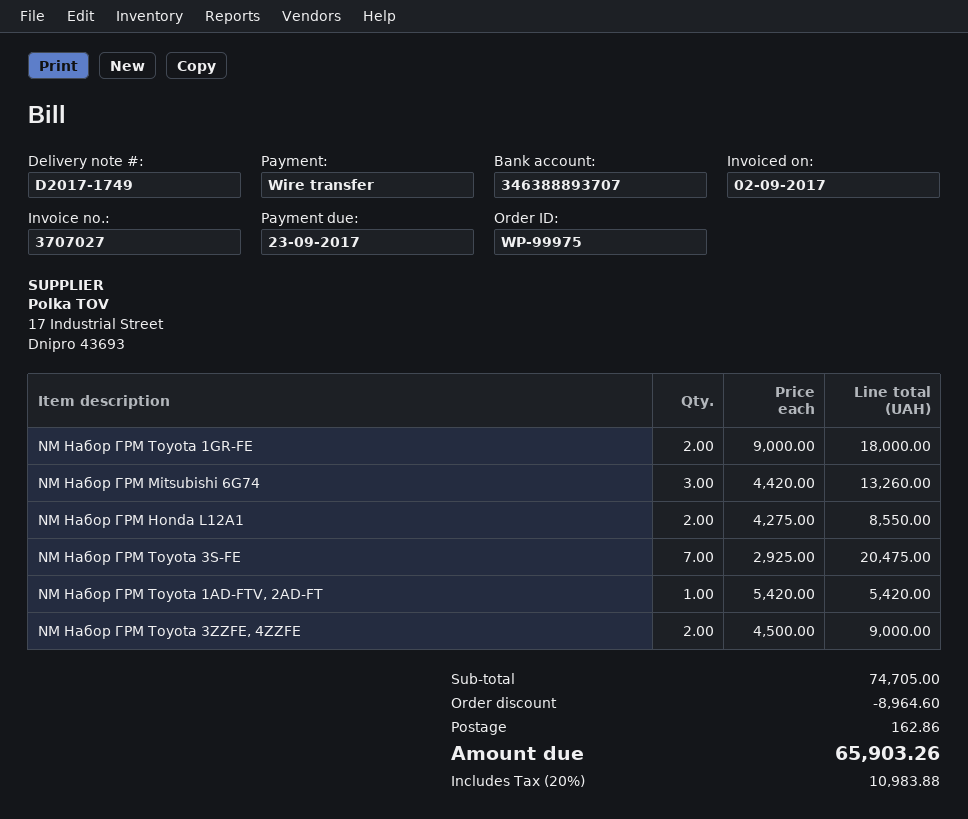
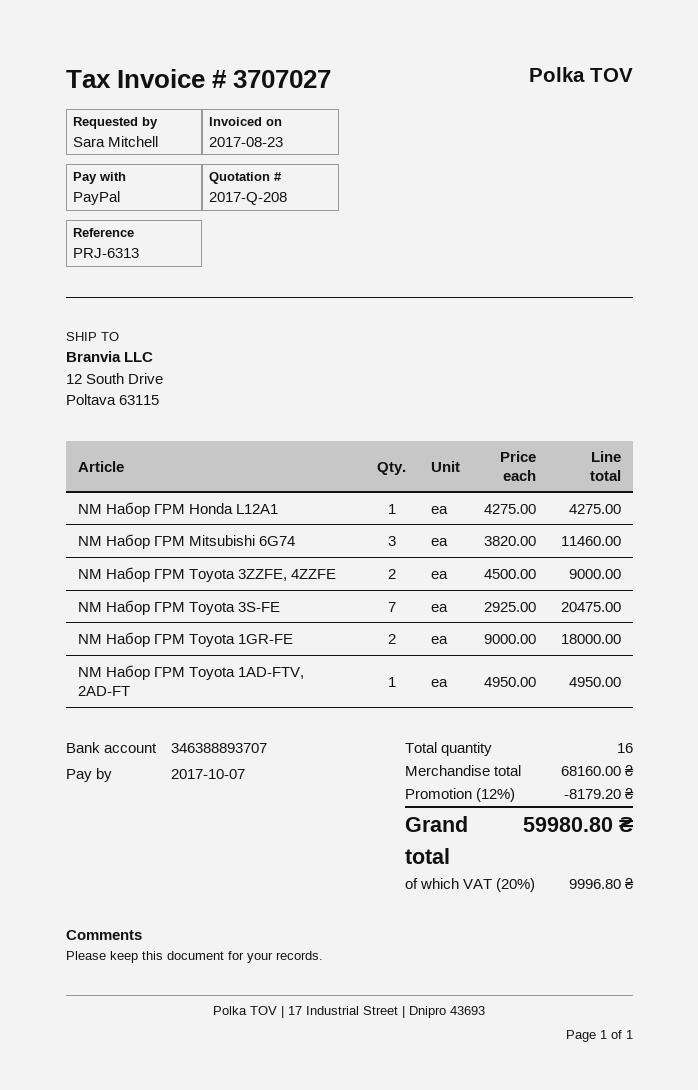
invoice date: 2017-09-02 -> 2017-08-23
due date: 2017-09-23 -> 2017-10-07
payment method: bank transfer -> PayPal
NM Набор ГРМ Mitsubishi 6G74: 3 x 4420.00 = 13260.00 -> 3 x 3820.00 = 11460.00
NM Набор ГРМ Honda L12A1: 2 x 4275.00 = 8550.00 -> 1 x 4275.00 = 4275.00
NM Набор ГРМ Toyota 1AD-FTV, 2AD-FT: 1 x 5420.00 = 5420.00 -> 1 x 4950.00 = 4950.00
subtotal: 74705.00 -> 68160.00
discount: 8964.60 -> 8179.20
shipping: 162.86 -> none
tax: 20% = 10983.88 -> 20% = 9996.80
total: 65903.26 -> 59980.80

